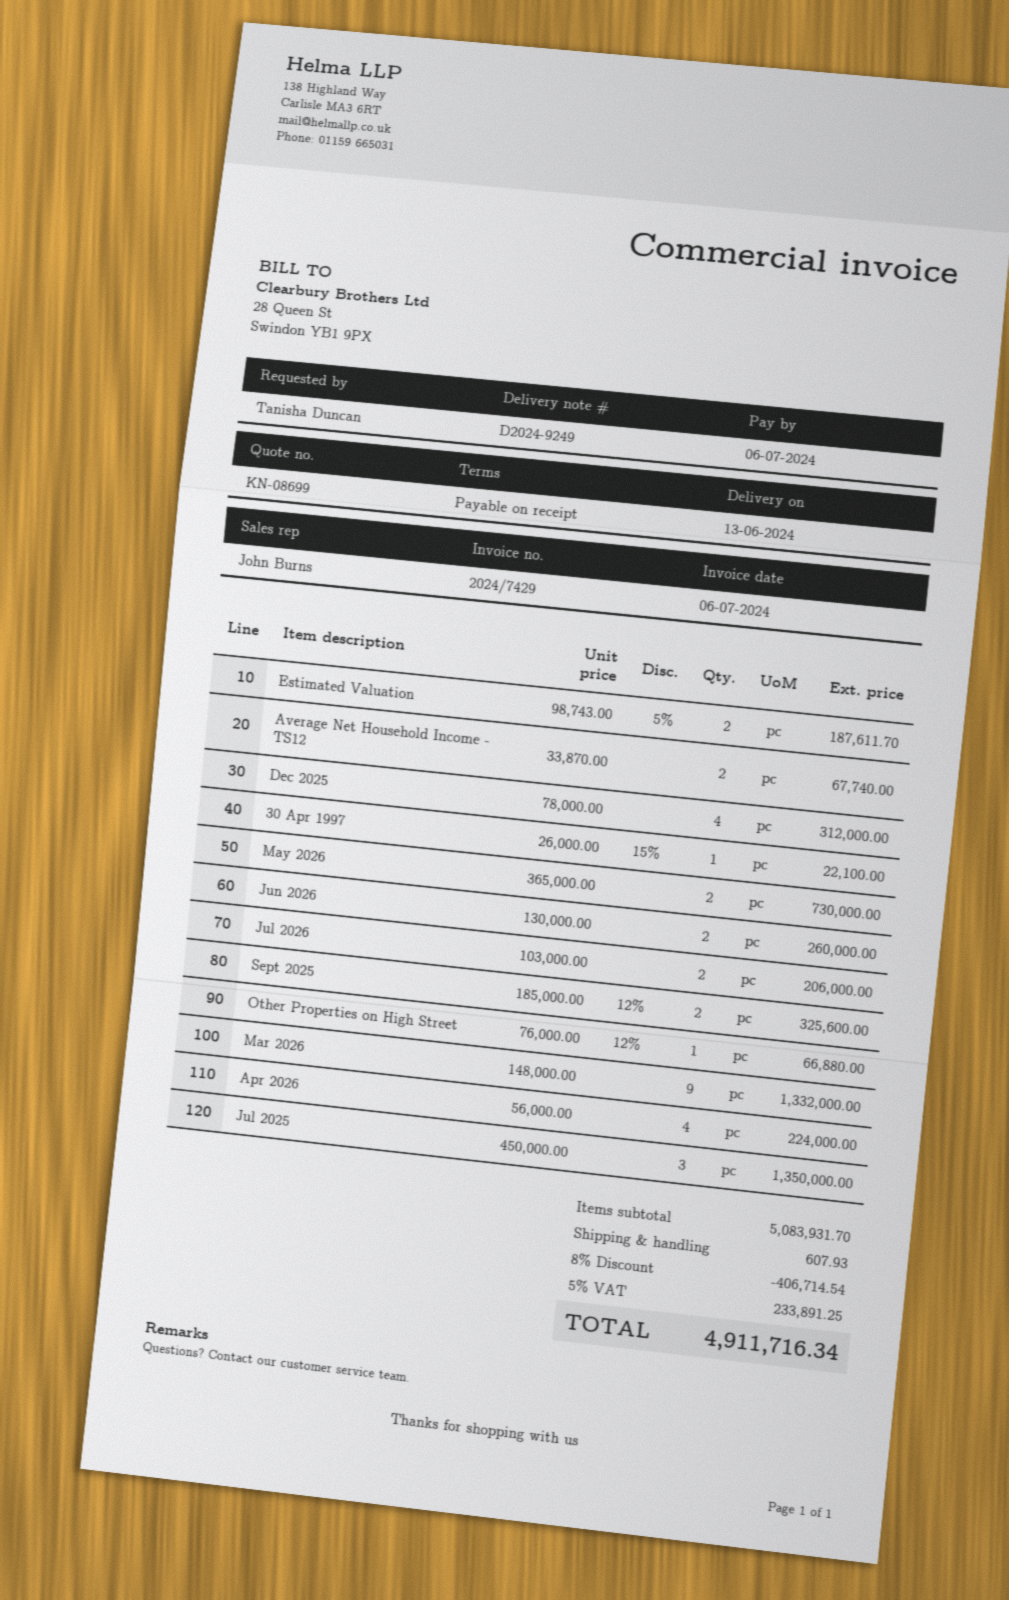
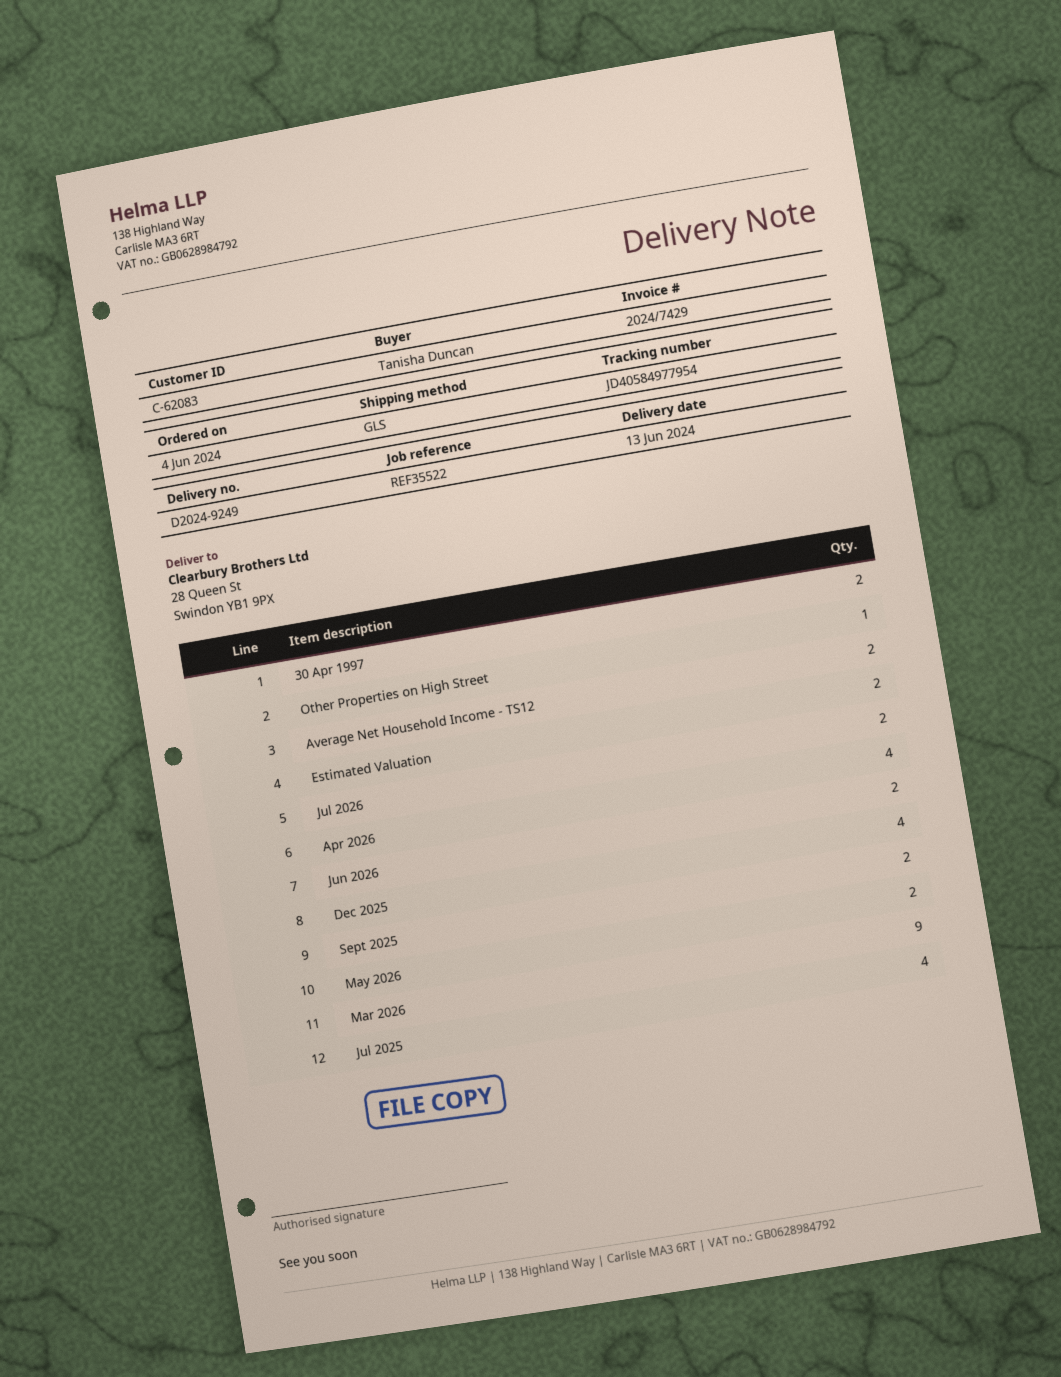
30 Apr 1997: 1 -> 2
Jul 2025: 3 -> 4

